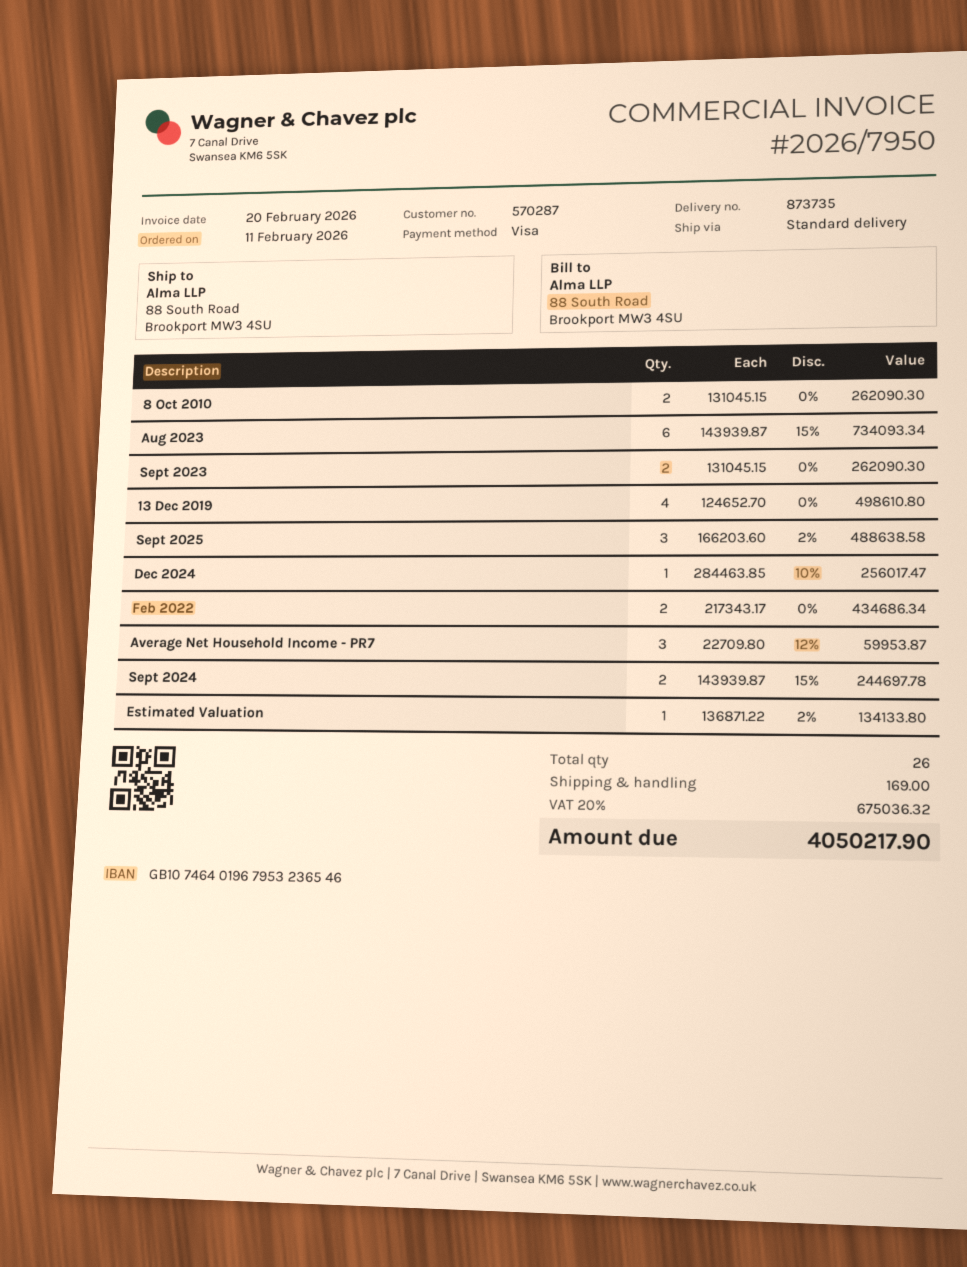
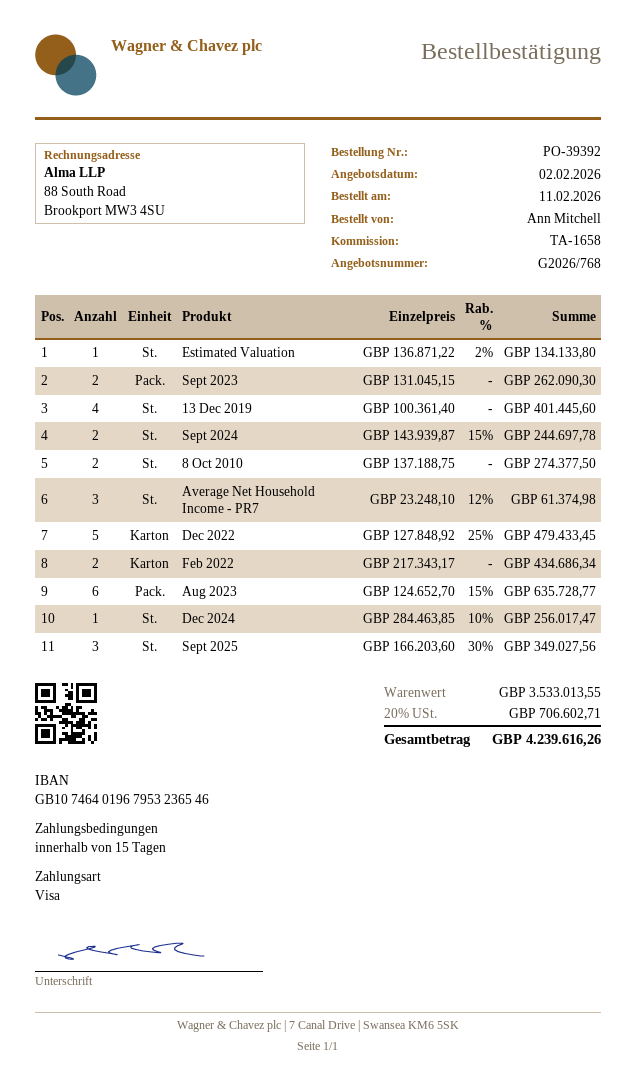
8 Oct 2010: 2 x 131045.15 = 262090.30 -> 2 x 137188.75 = 274377.50
Aug 2023: 6 x 143939.87 - 15% = 734093.34 -> 6 x 124652.70 - 15% = 635728.77
13 Dec 2019: 4 x 124652.70 = 498610.80 -> 4 x 100361.40 = 401445.60
Sept 2025: 3 x 166203.60 - 2% = 488638.58 -> 3 x 166203.60 - 30% = 349027.56
Average Net Household Income - PR7: 3 x 22709.80 - 12% = 59953.87 -> 3 x 23248.10 - 12% = 61374.98
Dec 2022: none -> 5 x 127848.92 - 25% = 479433.45
shipping: 169.00 -> none
tax: 20% = 675036.32 -> 20% = 706602.71
total: 4050217.90 -> 4239616.26

